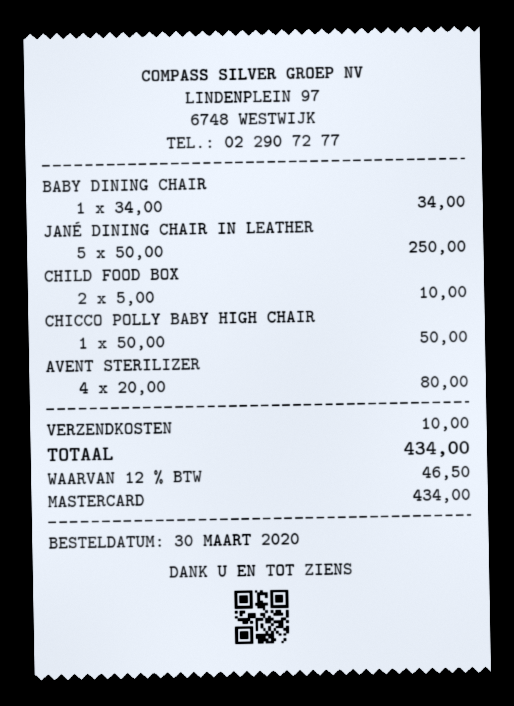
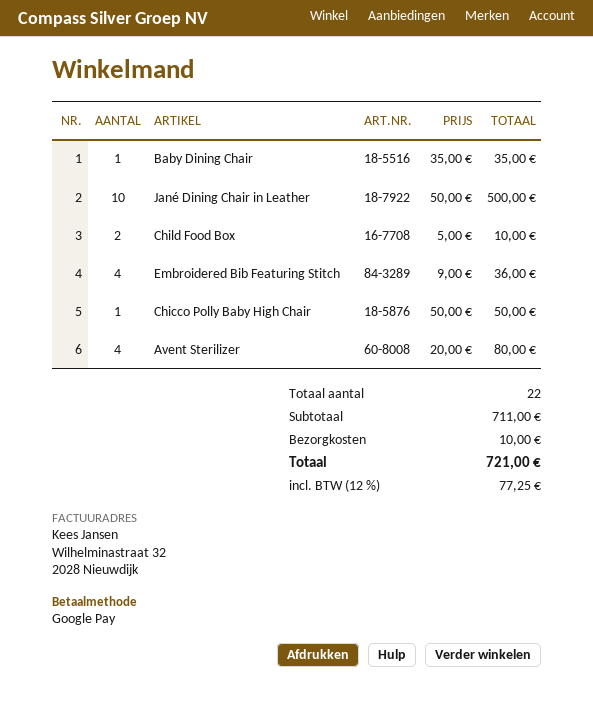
payment method: Mastercard -> Google Pay
BABY DINING CHAIR: 1 x 34.00 = 34.00 -> 1 x 35.00 = 35.00
JANÉ DINING CHAIR IN LEATHER: 5 x 50.00 = 250.00 -> 10 x 50.00 = 500.00
Embroidered Bib Featuring Stitch: none -> 4 x 9.00 = 36.00
tax: 12% = 46.50 -> 12% = 77.25
total: 434.00 -> 721.00

